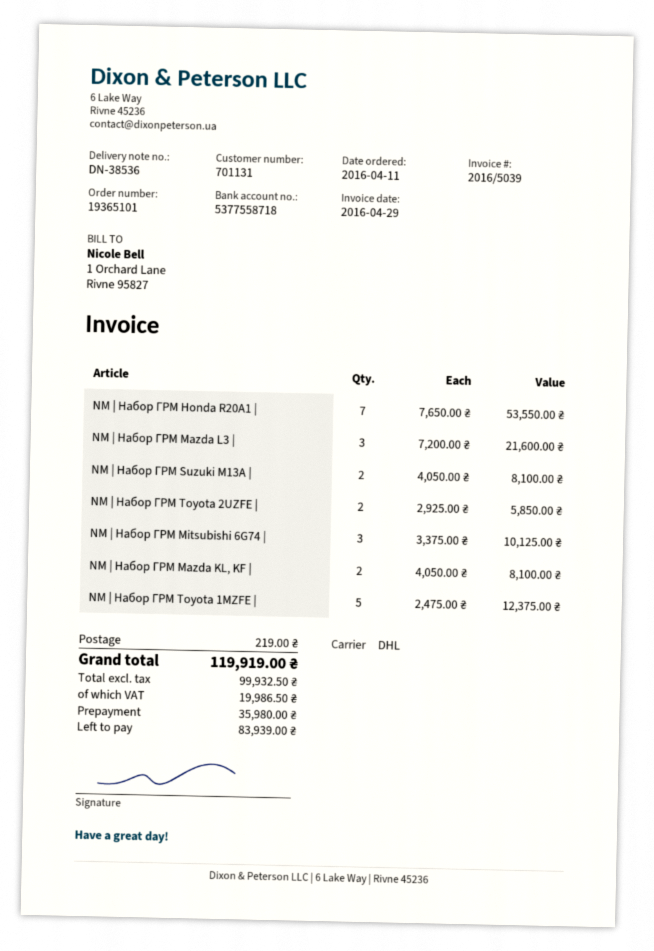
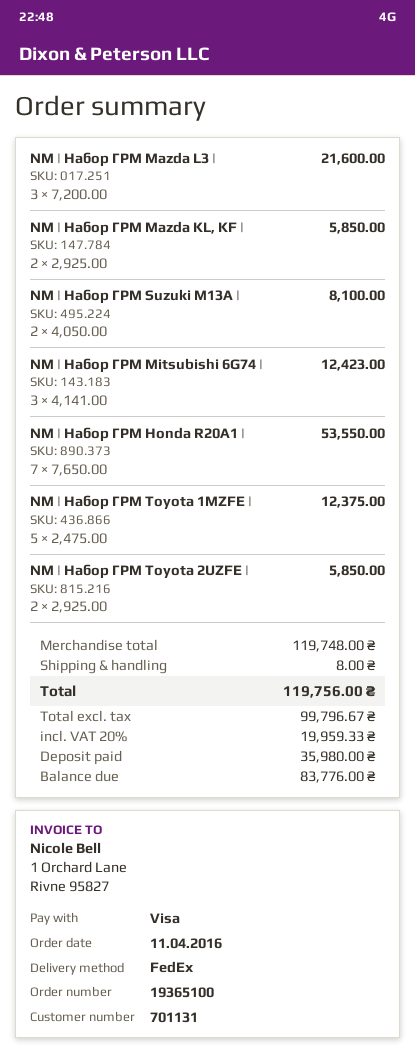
order number: 19365101 -> 19365100
shipping method: DHL -> FedEx
NM | Набор ГРМ Mitsubishi 6G74 |: 3 x 3375.00 = 10125.00 -> 3 x 4141.00 = 12423.00
NM | Набор ГРМ Mazda KL, KF |: 2 x 4050.00 = 8100.00 -> 2 x 2925.00 = 5850.00
shipping: 219.00 -> 8.00
net: 99932.50 -> 99796.67
tax: 19986.50 -> 19959.33
total: 119919.00 -> 119756.00
balance: 83939.00 -> 83776.00

